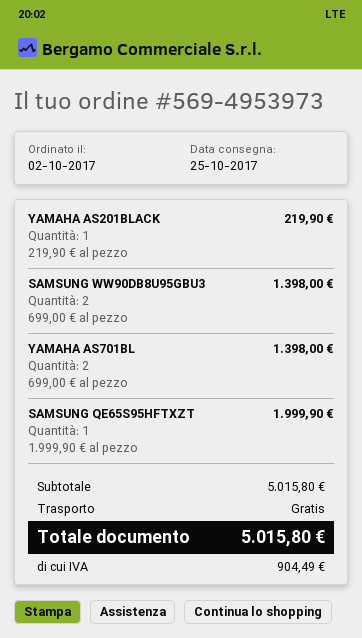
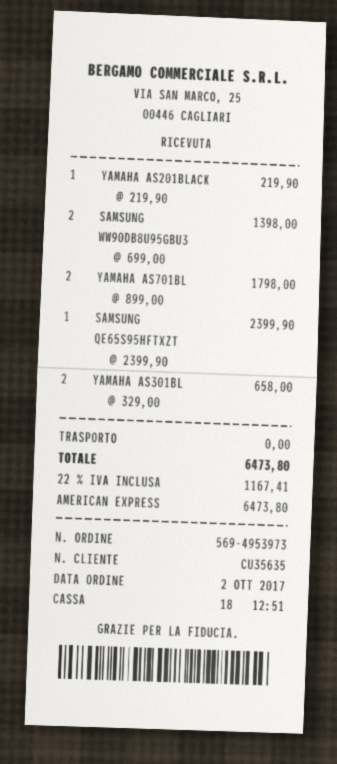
YAMAHA AS701BL: 2 x 699.00 = 1398.00 -> 2 x 899.00 = 1798.00
SAMSUNG QE65S95HFTXZT: 1 x 1999.90 = 1999.90 -> 1 x 2399.90 = 2399.90
YAMAHA AS301BL: none -> 2 x 329.00 = 658.00
tax: 904.49 -> 1167.41
total: 5015.80 -> 6473.80

